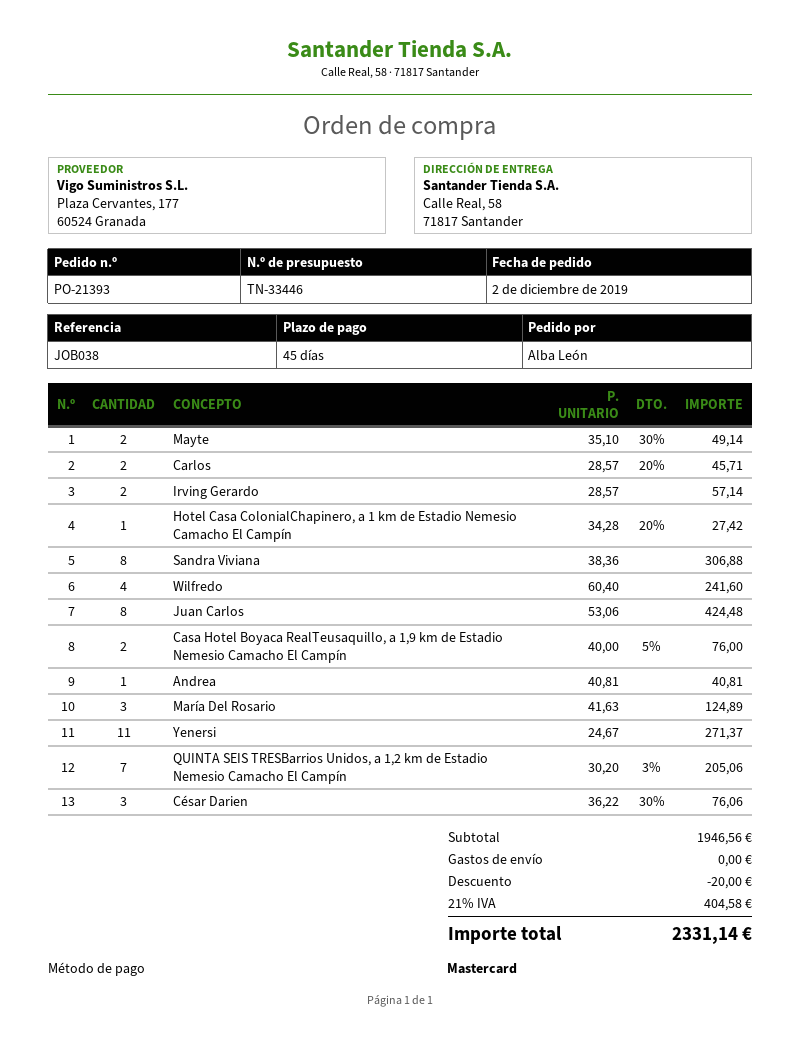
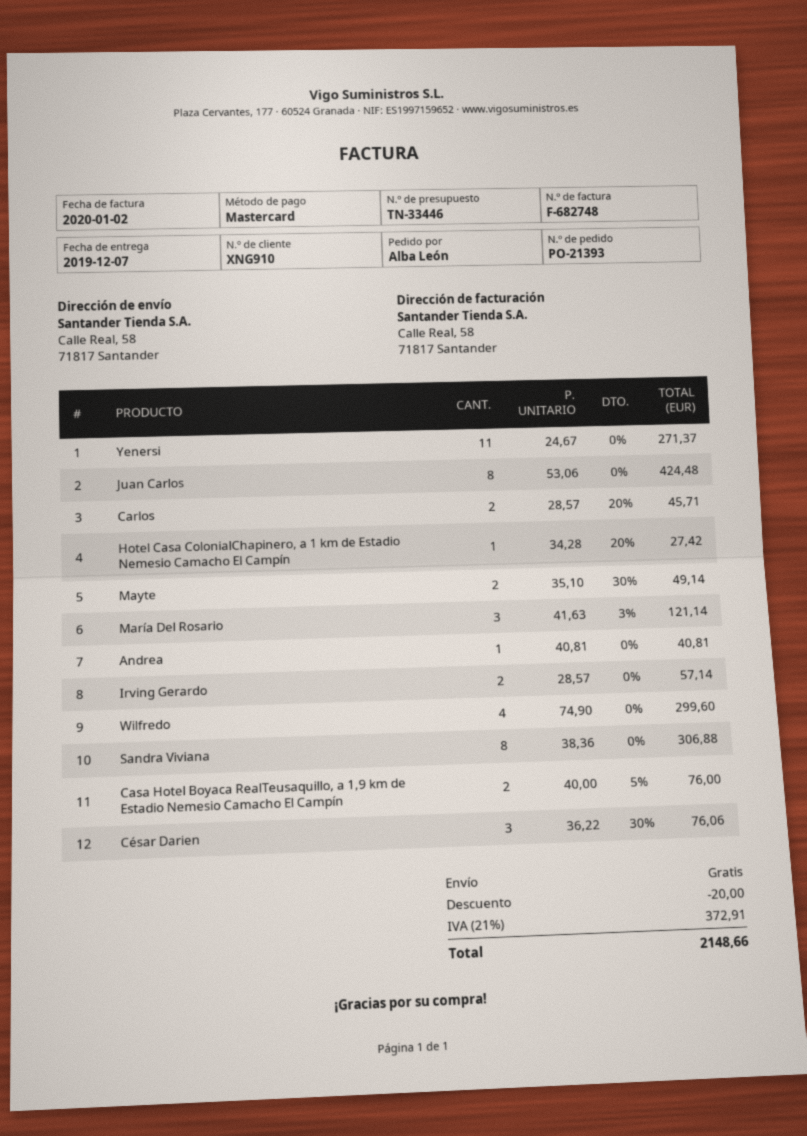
Wilfredo: 4 x 60.40 = 241.60 -> 4 x 74.90 = 299.60
María Del Rosario: 3 x 41.63 = 124.89 -> 3 x 41.63 - 3% = 121.14
QUINTA SEIS TRESBarrios Unidos, a 1,2 km de Estadio Nemesio Camacho El Campín: 7 x 30.20 - 3% = 205.06 -> none
tax: 21% = 404.58 -> 21% = 372.91
total: 2331.14 -> 2148.66

